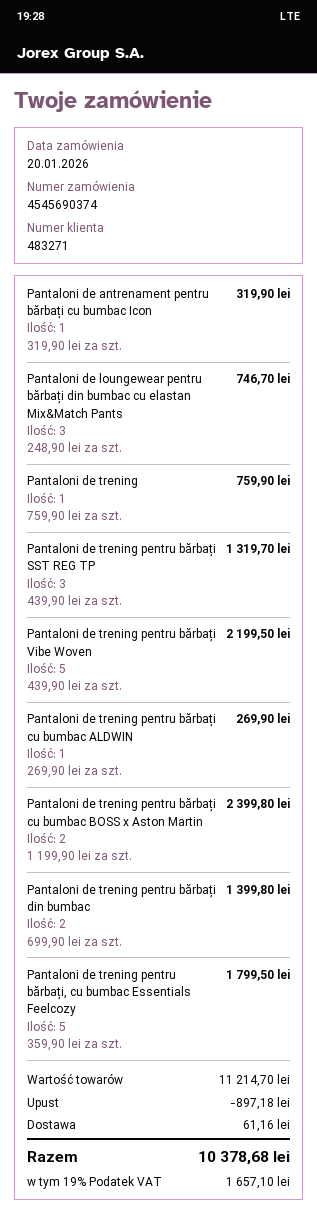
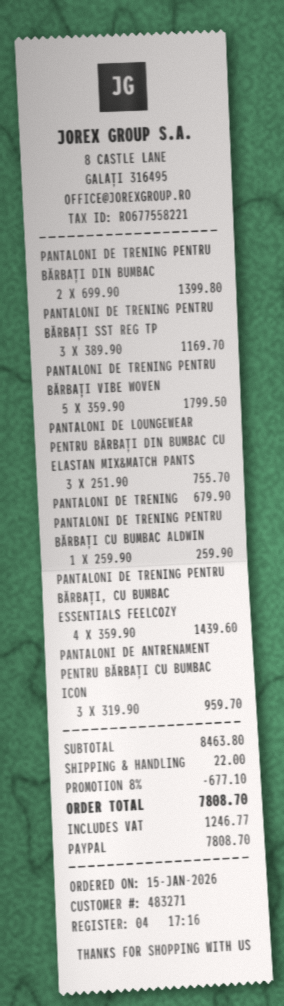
order date: 2026-01-20 -> 2026-01-15
Pantaloni de antrenament pentru bărbați cu bumbac Icon: 1 x 319.90 = 319.90 -> 3 x 319.90 = 959.70
Pantaloni de loungewear pentru bărbați din bumbac cu elastan Mix&Match Pants: 3 x 248.90 = 746.70 -> 3 x 251.90 = 755.70
Pantaloni de trening: 1 x 759.90 = 759.90 -> 1 x 679.90 = 679.90
Pantaloni de trening pentru bărbați SST REG TP: 3 x 439.90 = 1319.70 -> 3 x 389.90 = 1169.70
Pantaloni de trening pentru bărbați Vibe Woven: 5 x 439.90 = 2199.50 -> 5 x 359.90 = 1799.50
Pantaloni de trening pentru bărbați cu bumbac ALDWIN: 1 x 269.90 = 269.90 -> 1 x 259.90 = 259.90
Pantaloni de trening pentru bărbați cu bumbac BOSS x Aston Martin: 2 x 1199.90 = 2399.80 -> none
Pantaloni de trening pentru bărbați, cu bumbac Essentials Feelcozy: 5 x 359.90 = 1799.50 -> 4 x 359.90 = 1439.60
subtotal: 11214.70 -> 8463.80
discount: 897.18 -> 677.10
shipping: 61.16 -> 22.00
tax: 1657.10 -> 1246.77
total: 10378.68 -> 7808.70

